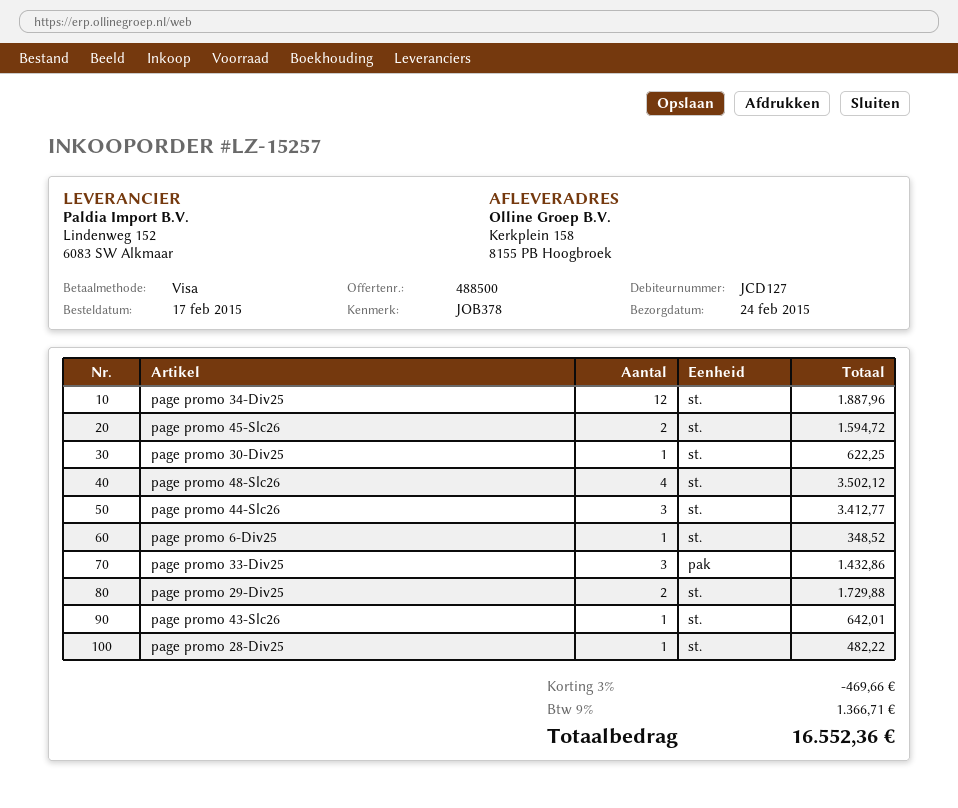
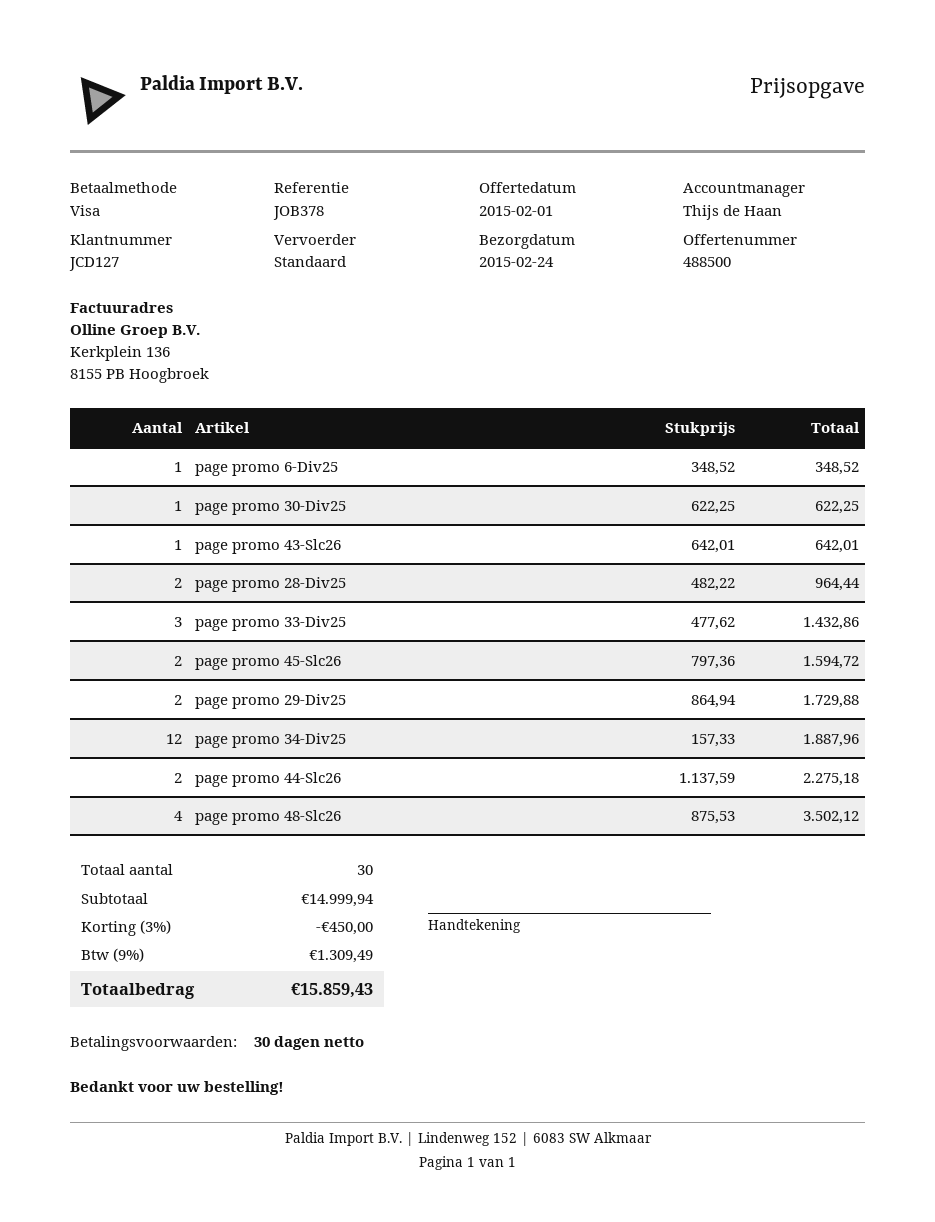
page promo 44-Slc26: 3 for 3412.77 -> 2 for 2275.18
page promo 28-Div25: 1 for 482.22 -> 2 for 964.44
discount: 3% = 469.66 -> 3% = 450.00
tax: 9% = 1366.71 -> 9% = 1309.49
total: 16552.36 -> 15859.43

